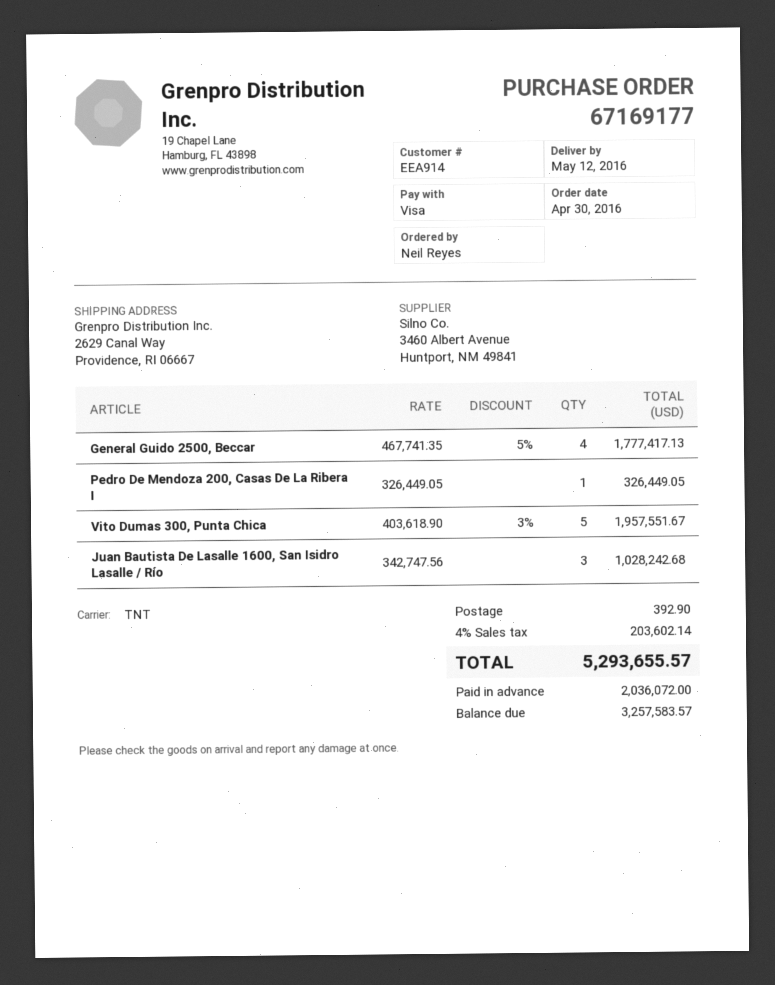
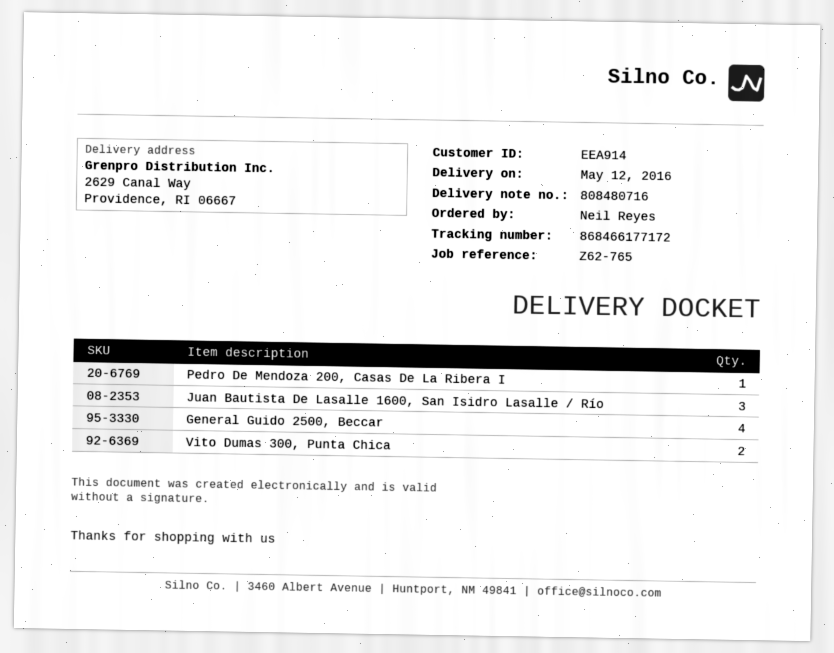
Vito Dumas 300, Punta Chica: 5 -> 2

